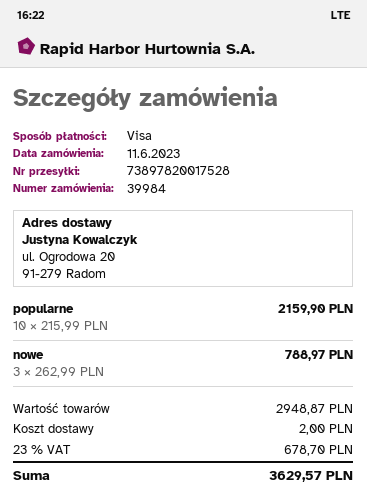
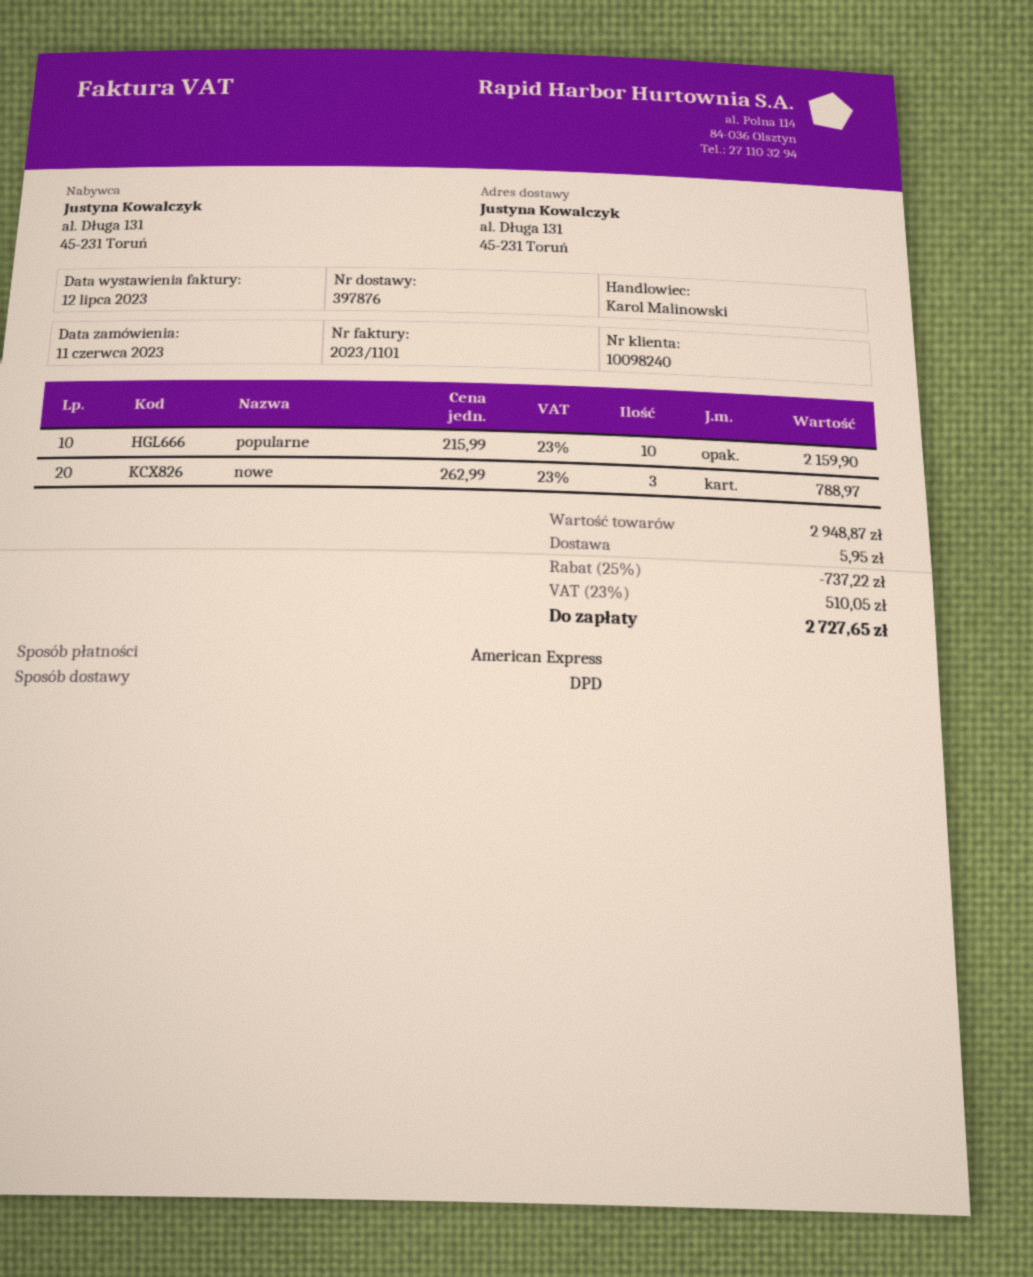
payment method: Visa -> American Express
ship to: ul. Ogrodowa 20, 91-279 Radom -> al. Długa 131, 45-231 Toruń
discount: none -> 25% = 737.22
shipping: 2.00 -> 5.95
tax: 23% = 678.70 -> 23% = 510.05
total: 3629.57 -> 2727.65

